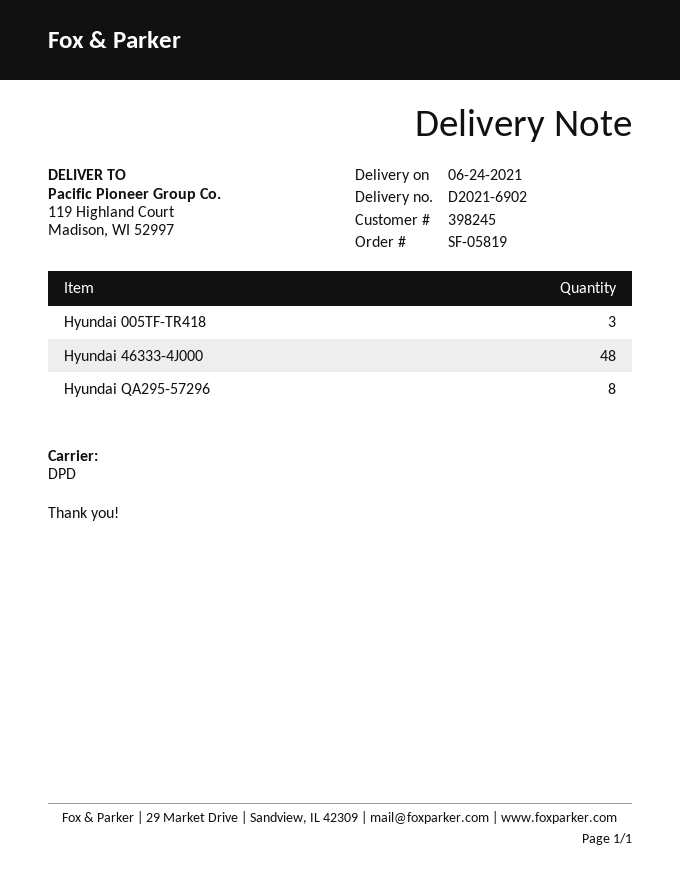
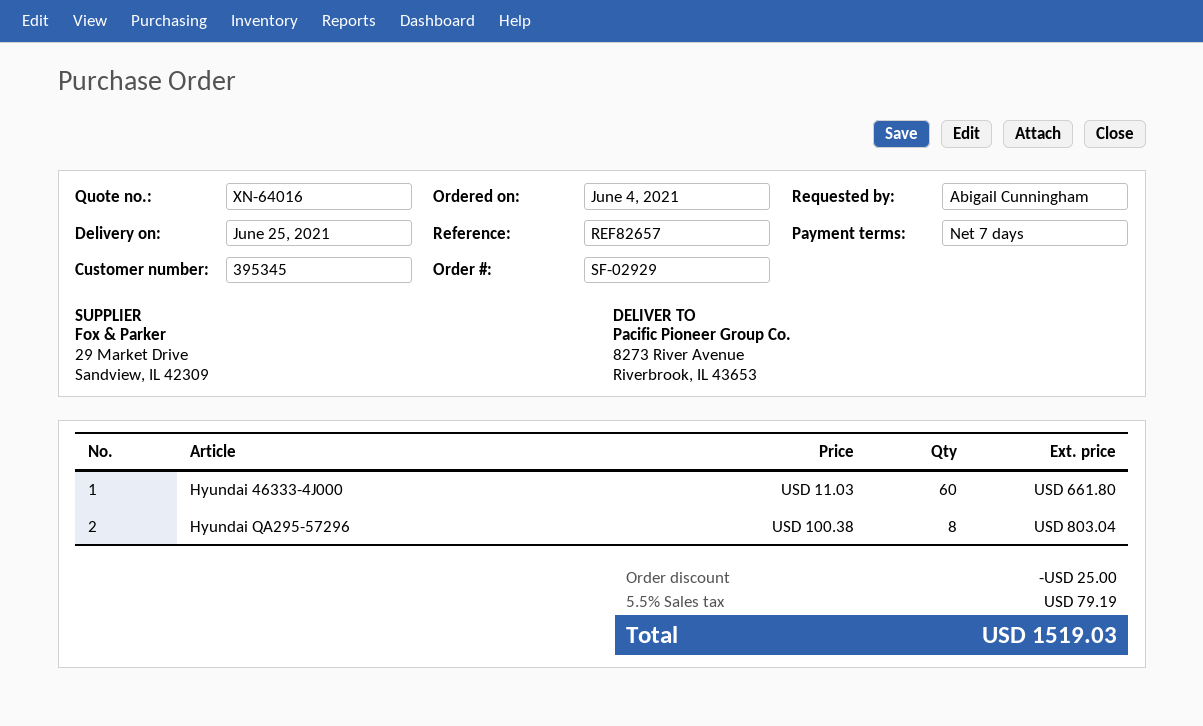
order number: SF-05819 -> SF-02929
delivery date: 2021-06-24 -> 2021-06-25
customer number: 398245 -> 395345
ship to: 119 Highland Court, Madison, WI 52997 -> 8273 River Avenue, Riverbrook, IL 43653
Hyundai 005TF-TR418: 3 -> none
Hyundai 46333-4J000: 48 -> 60

